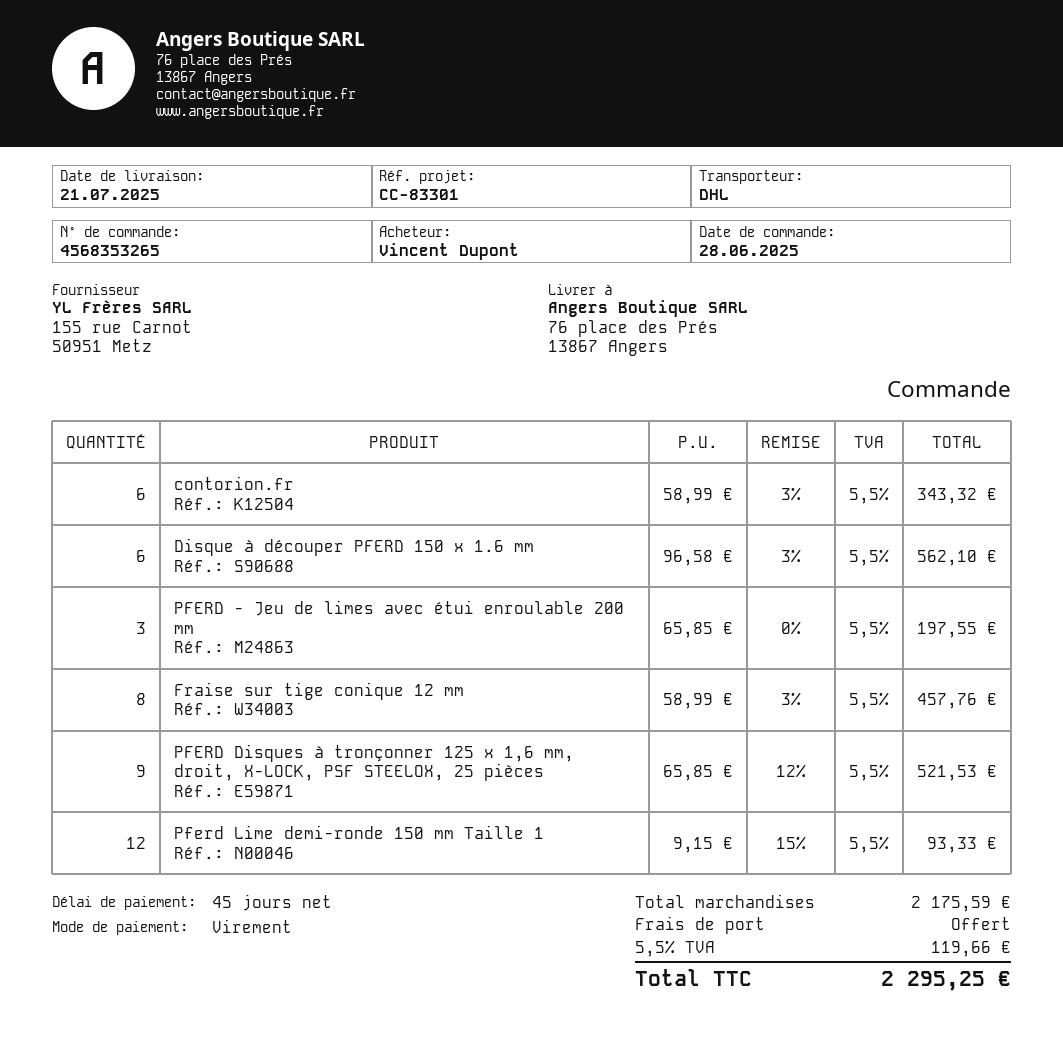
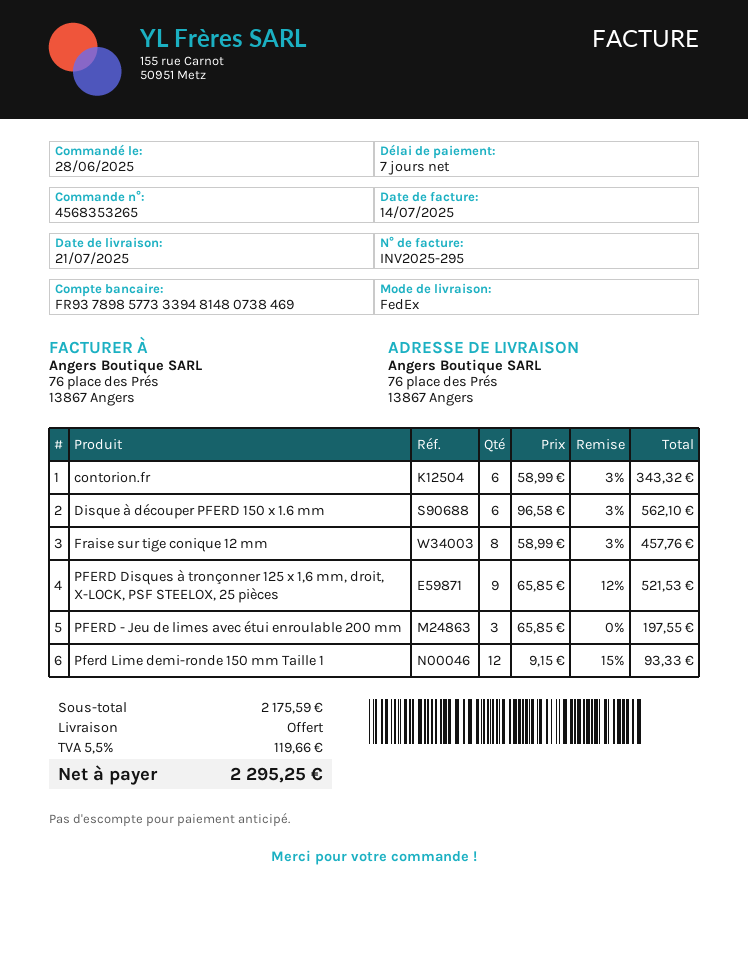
payment terms: 45 days -> 7 days
shipping method: DHL -> FedEx

